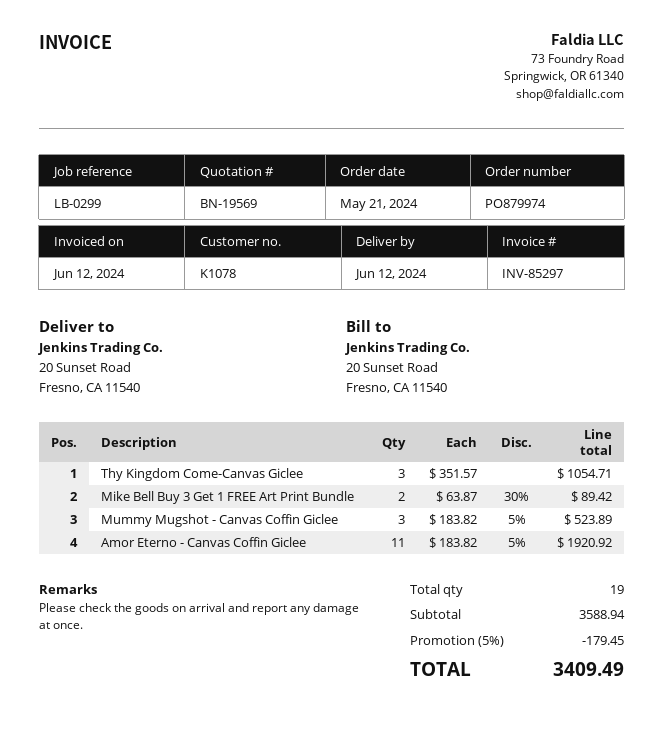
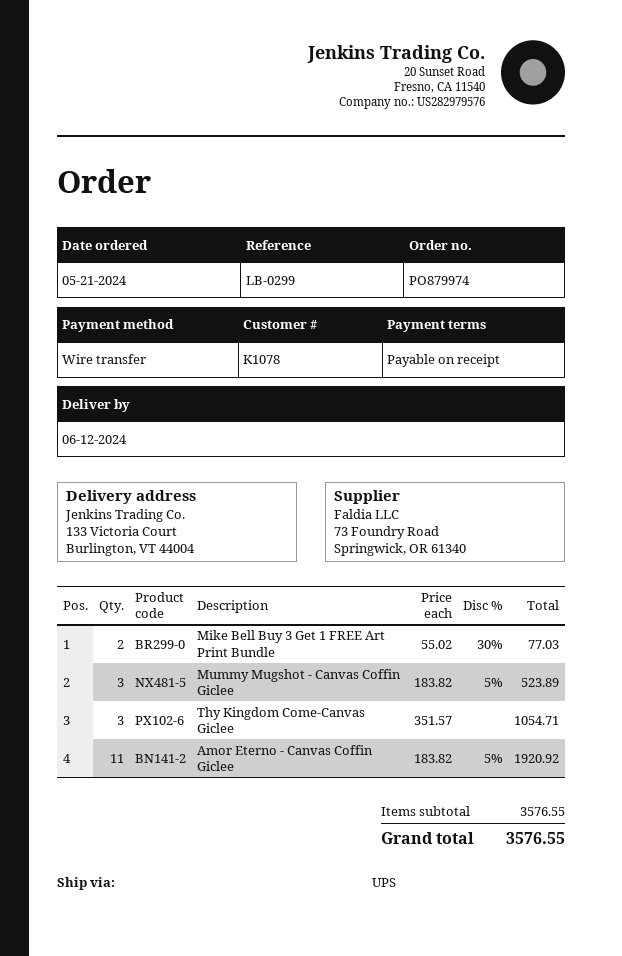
ship to: 20 Sunset Road, Fresno, CA 11540 -> 133 Victoria Court, Burlington, VT 44004
Mike Bell Buy 3 Get 1 FREE Art Print Bundle: 2 x 63.87 - 30% = 89.42 -> 2 x 55.02 - 30% = 77.03
subtotal: 3588.94 -> 3576.55
discount: 5% = 179.45 -> none
total: 3409.49 -> 3576.55

